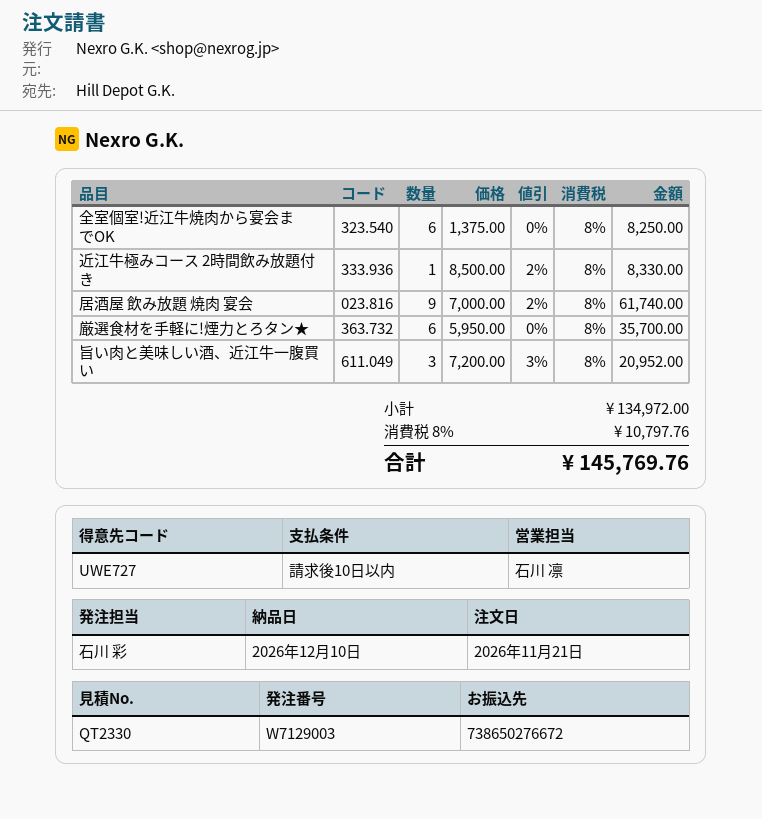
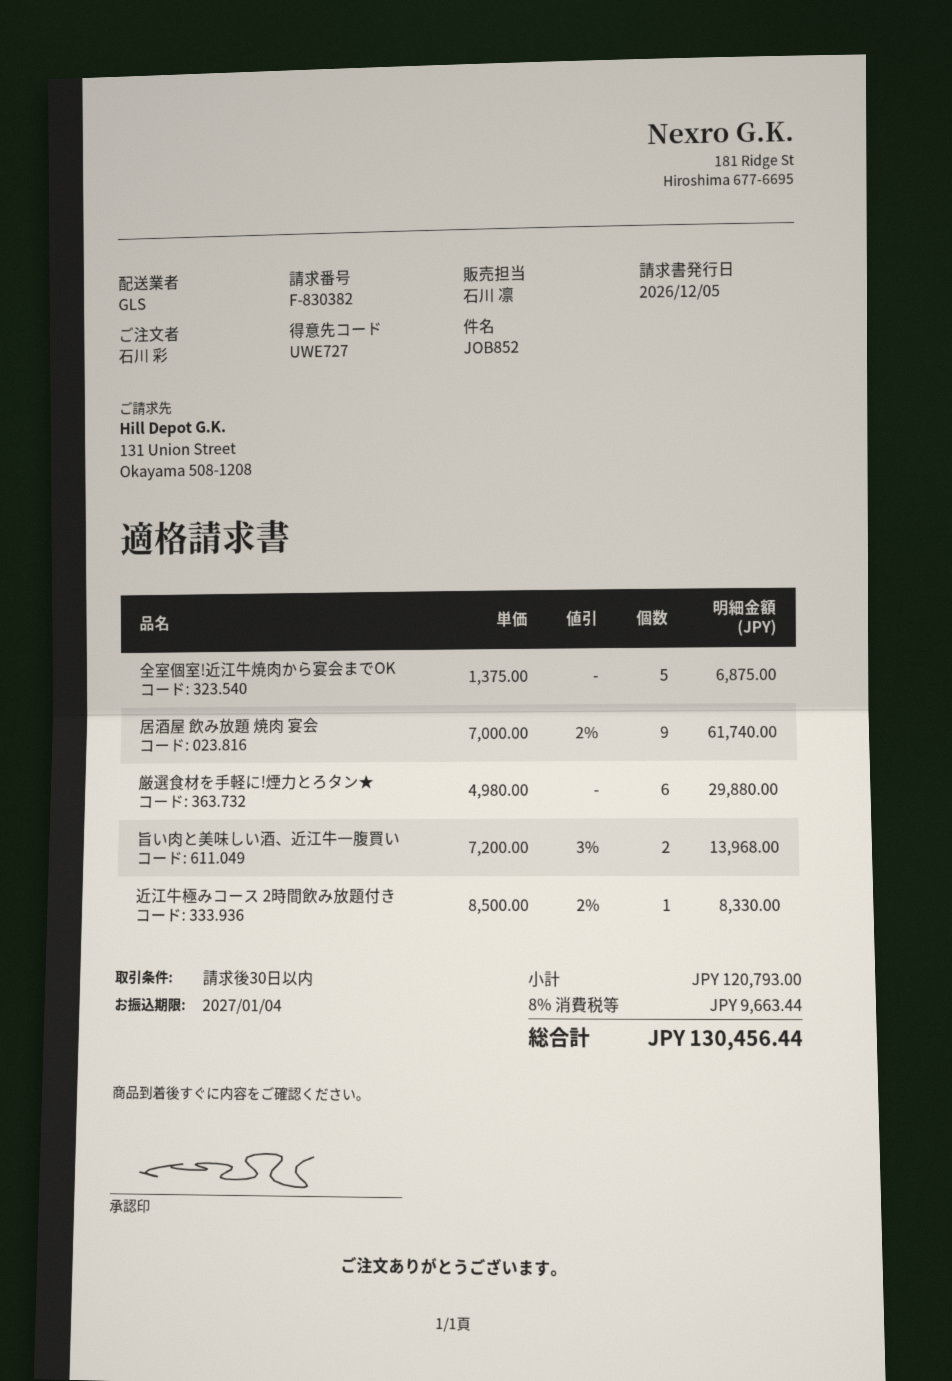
payment terms: 10 days -> 30 days
全室個室!近江牛焼肉から宴会までOK: 6 x 1375.00 = 8250.00 -> 5 x 1375.00 = 6875.00
厳選食材を手軽に!煙力とろタン★: 6 x 5950.00 = 35700.00 -> 6 x 4980.00 = 29880.00
旨い肉と美味しい酒、近江牛一腹買い: 3 x 7200.00 - 3% = 20952.00 -> 2 x 7200.00 - 3% = 13968.00
subtotal: 134972.00 -> 120793.00
tax: 8% = 10797.76 -> 8% = 9663.44
total: 145769.76 -> 130456.44

